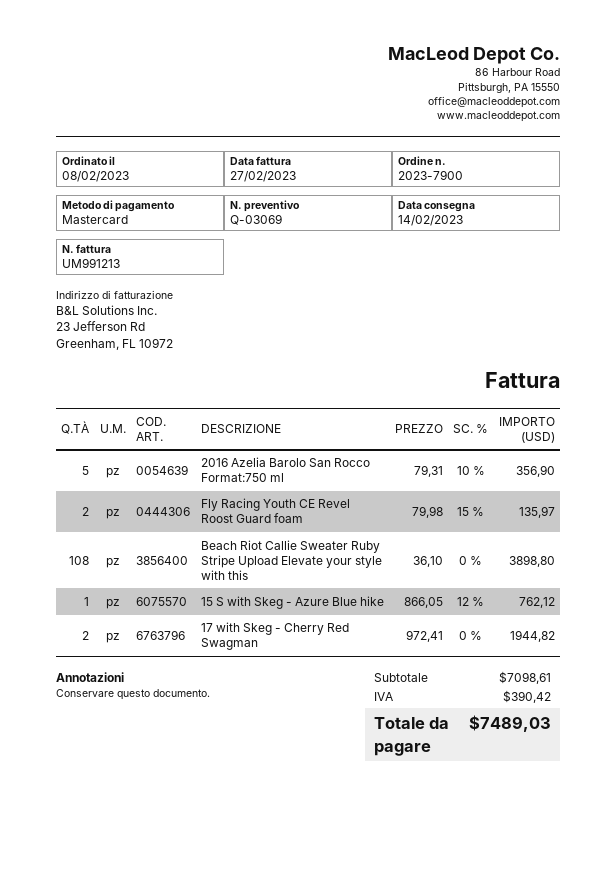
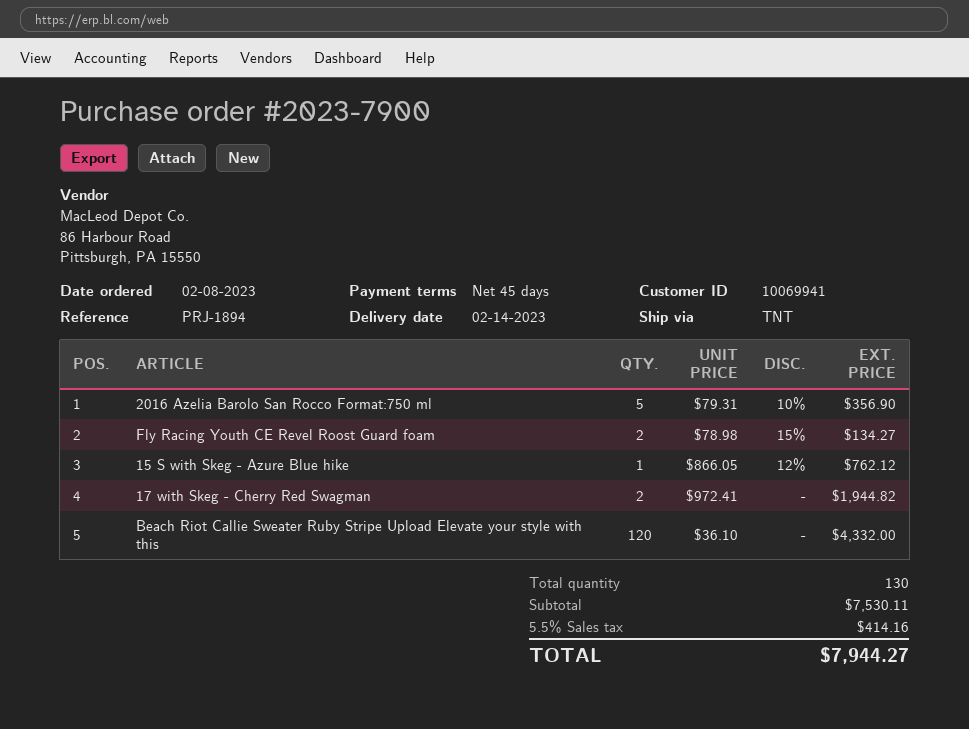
Fly Racing Youth CE Revel Roost Guard foam: 2 x 79.98 - 15% = 135.97 -> 2 x 78.98 - 15% = 134.27
Beach Riot Callie Sweater Ruby Stripe Upload Elevate your style with this: 108 x 36.10 = 3898.80 -> 120 x 36.10 = 4332.00
subtotal: 7098.61 -> 7530.11
tax: 390.42 -> 414.16
total: 7489.03 -> 7944.27

